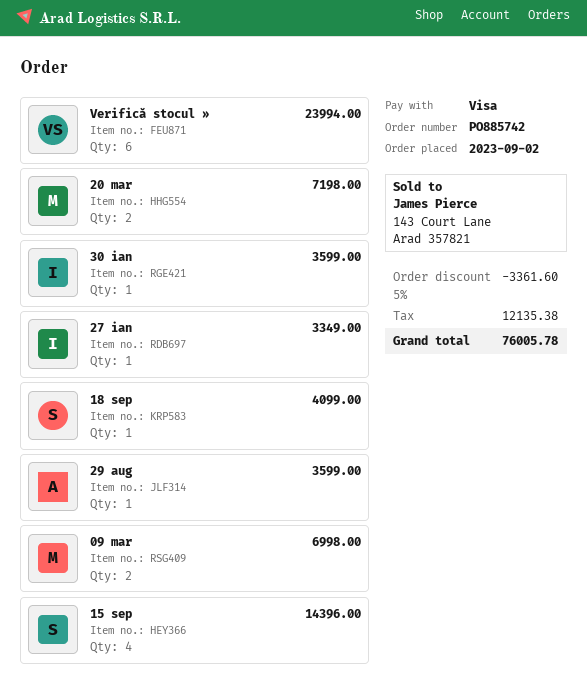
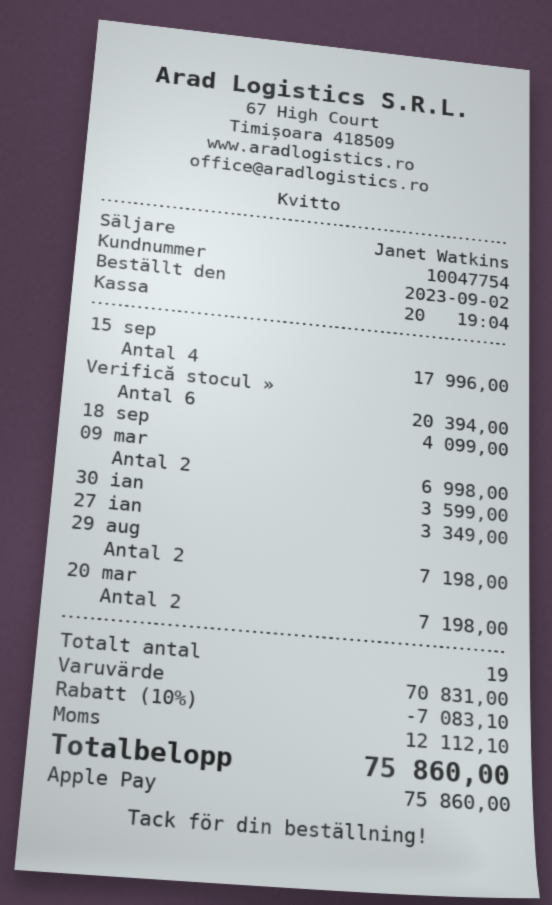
payment method: Visa -> Apple Pay
Verifică stocul »: 6 for 23994.00 -> 6 for 20394.00
29 aug: 1 for 3599.00 -> 2 for 7198.00
15 sep: 4 for 14396.00 -> 4 for 17996.00
discount: 5% = 3361.60 -> 10% = 7083.10
tax: 12135.38 -> 12112.10
total: 76005.78 -> 75860.00

